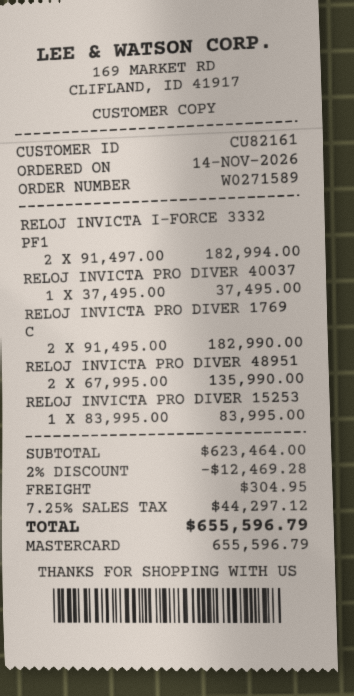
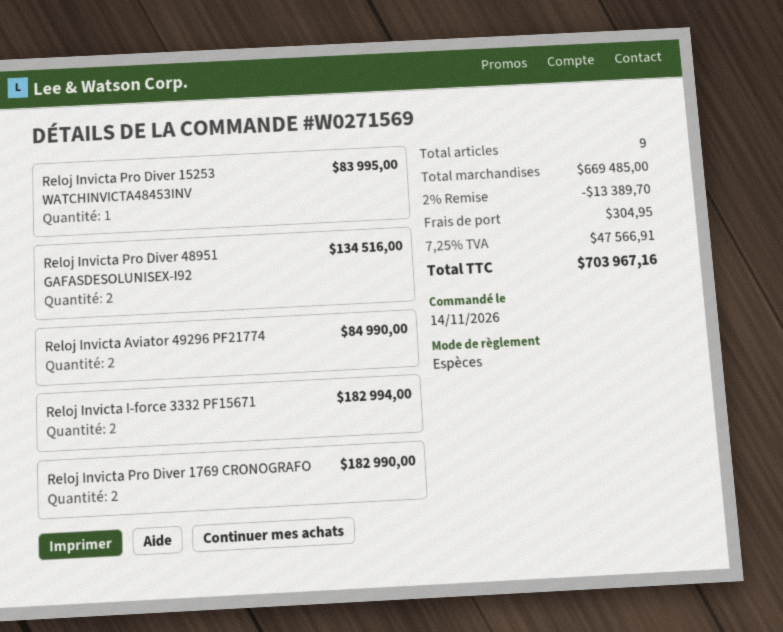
order number: W0271589 -> W0271569
payment method: Mastercard -> cash
RELOJ INVICTA PRO DIVER 40037: 1 for 37495.00 -> none
RELOJ INVICTA PRO DIVER 48951: 2 for 135990.00 -> 2 for 134516.00
Reloj Invicta Aviator 49296 PF21774: none -> 2 for 84990.00
subtotal: 623464.00 -> 669485.00
discount: 2% = 12469.28 -> 2% = 13389.70
tax: 7.25% = 44297.12 -> 7.25% = 47566.91
total: 655596.79 -> 703967.16

